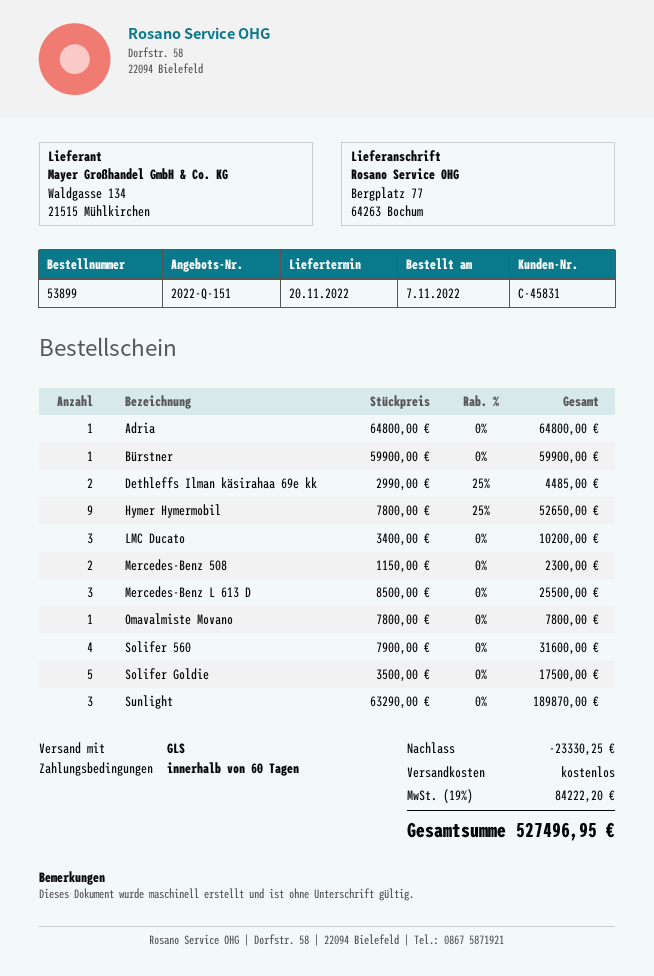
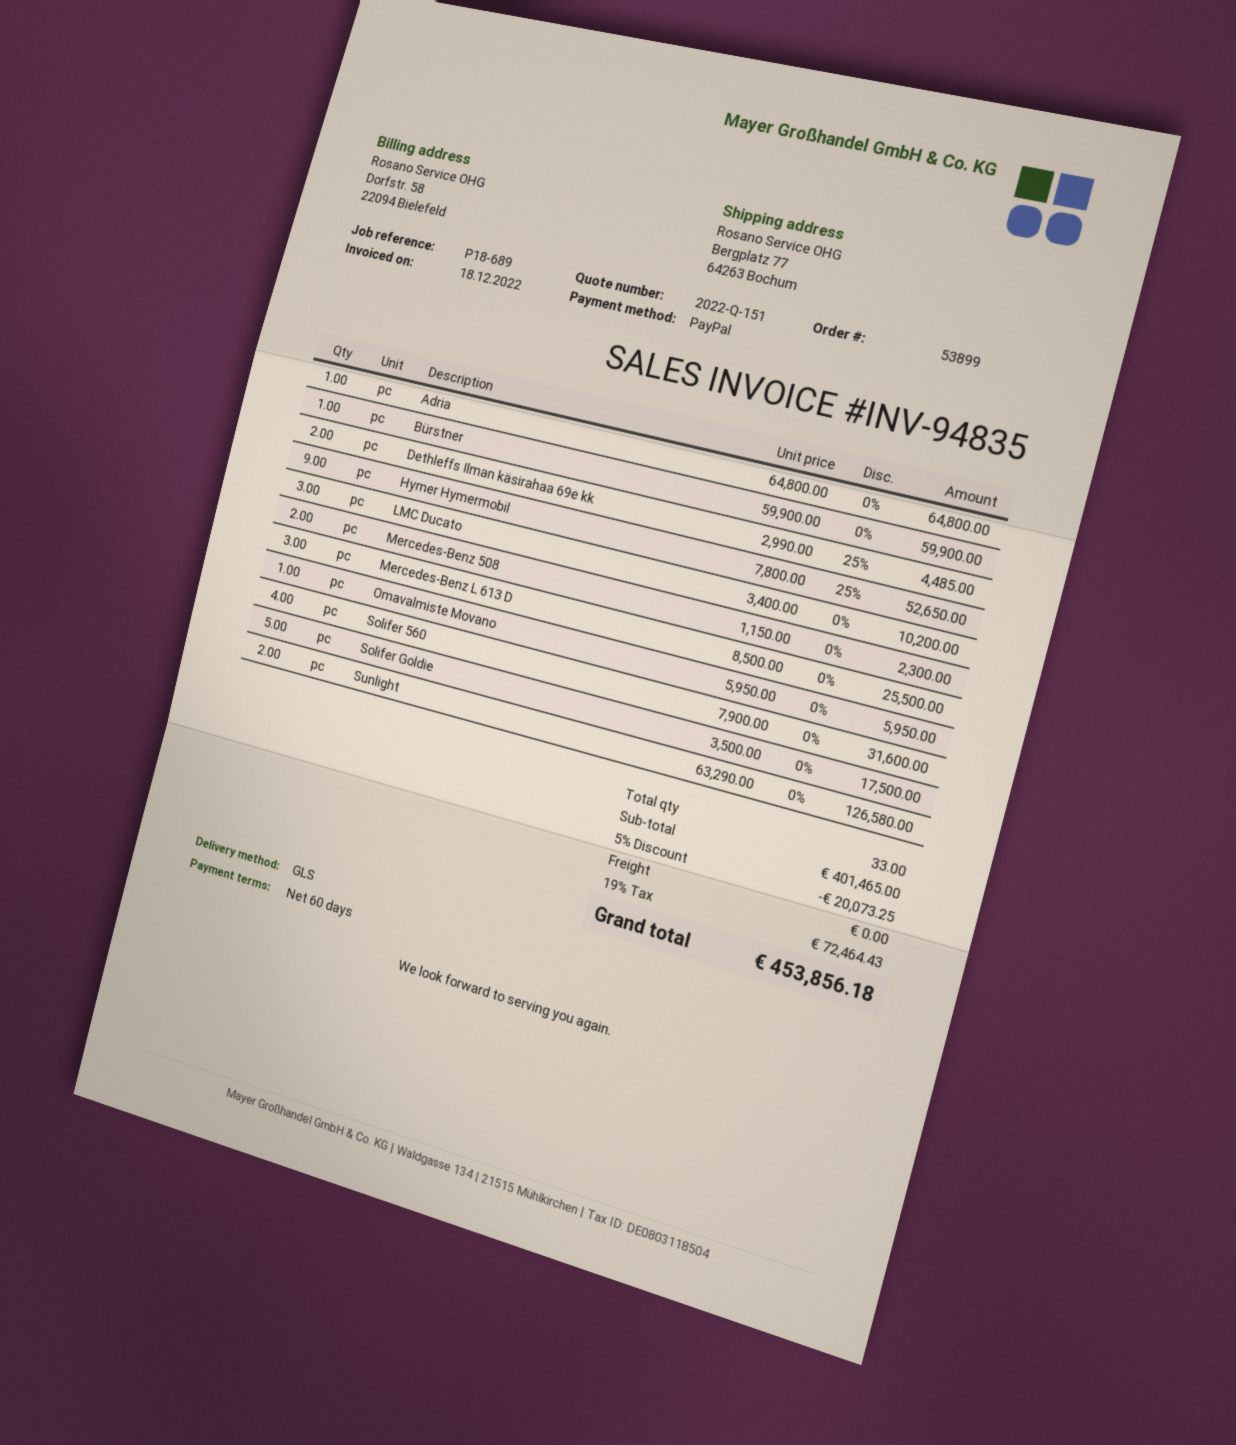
Omavalmiste Movano: 1 x 7800.00 = 7800.00 -> 1 x 5950.00 = 5950.00
Sunlight: 3 x 63290.00 = 189870.00 -> 2 x 63290.00 = 126580.00
discount: 23330.25 -> 20073.25
tax: 19% = 84222.20 -> 19% = 72464.43
total: 527496.95 -> 453856.18

